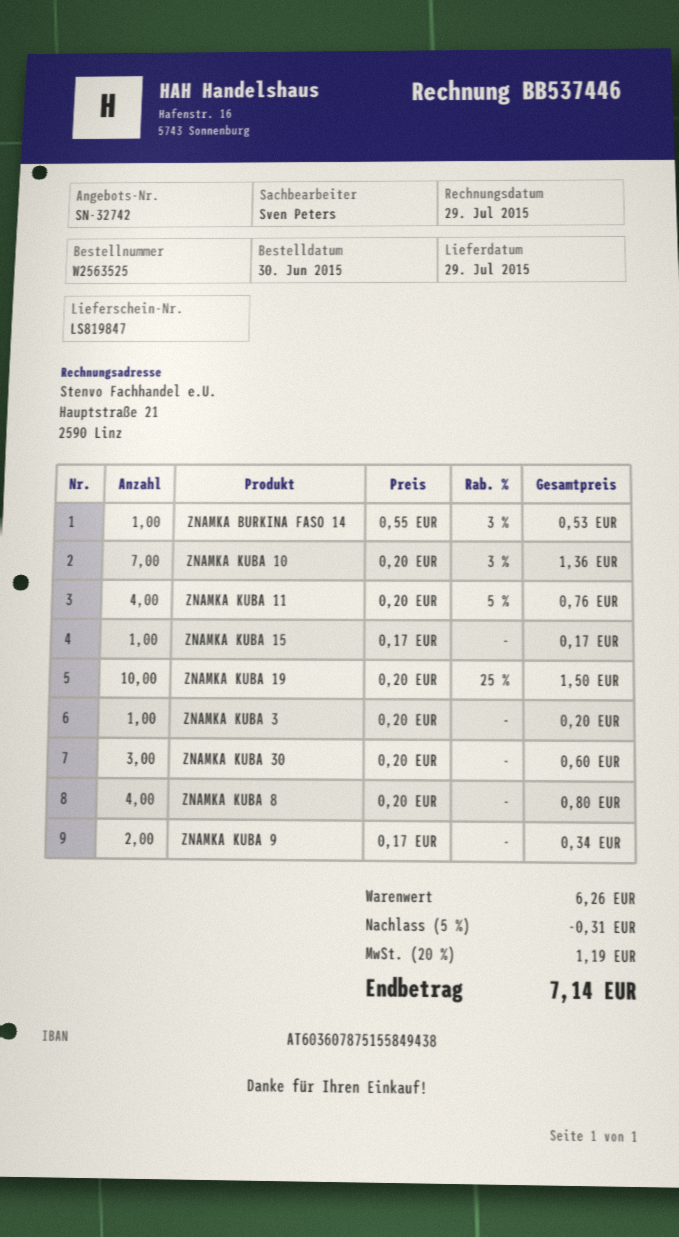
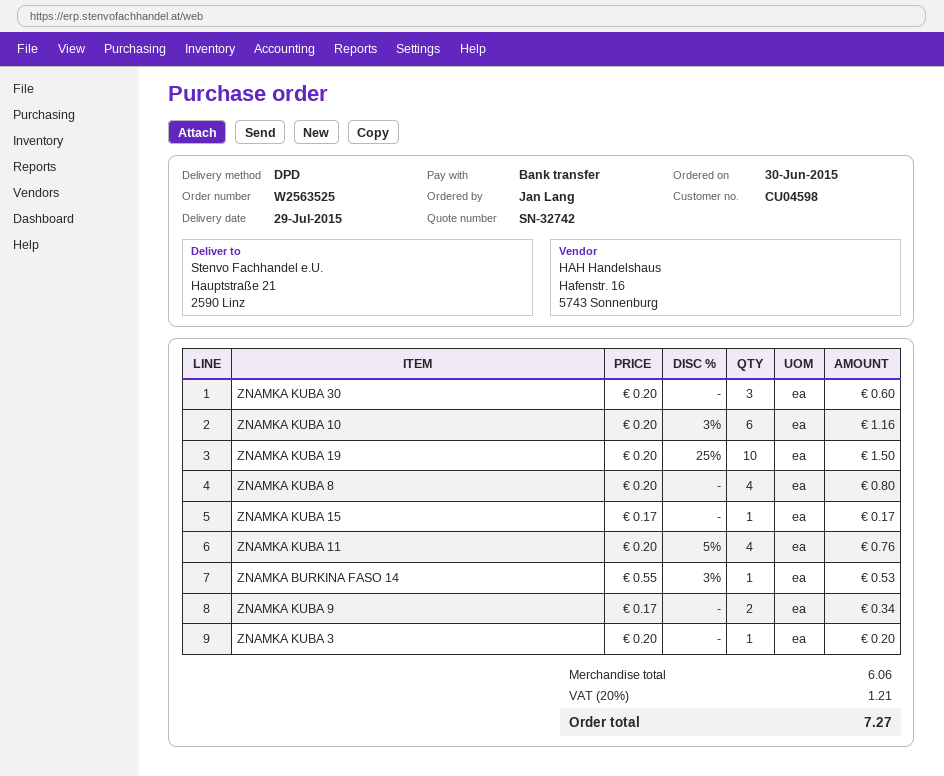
ZNAMKA KUBA 10: 7 x 0.20 - 3% = 1.36 -> 6 x 0.20 - 3% = 1.16
subtotal: 6.26 -> 6.06
discount: 5% = 0.31 -> none
tax: 20% = 1.19 -> 20% = 1.21
total: 7.14 -> 7.27

